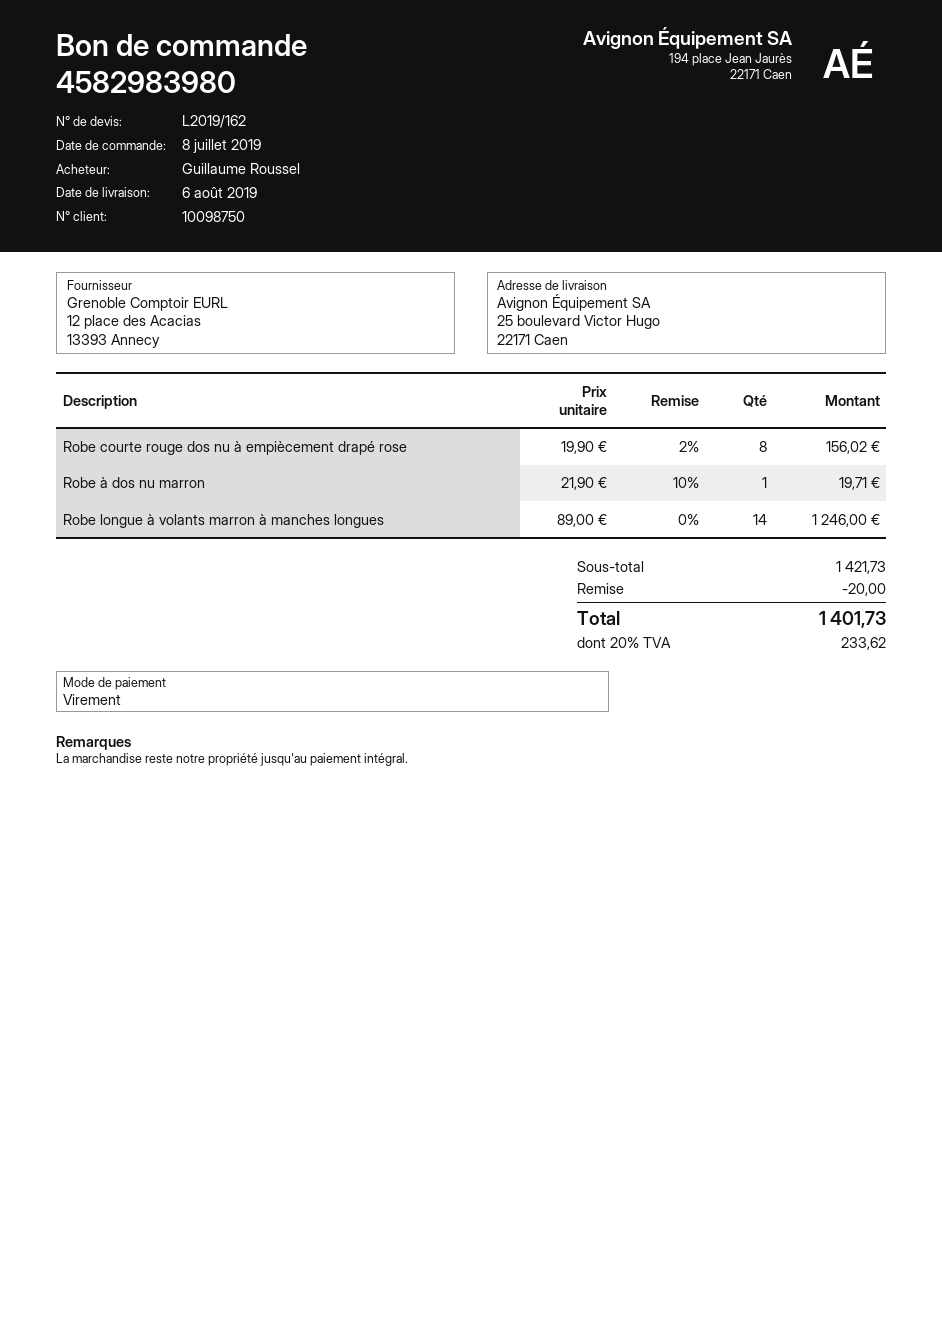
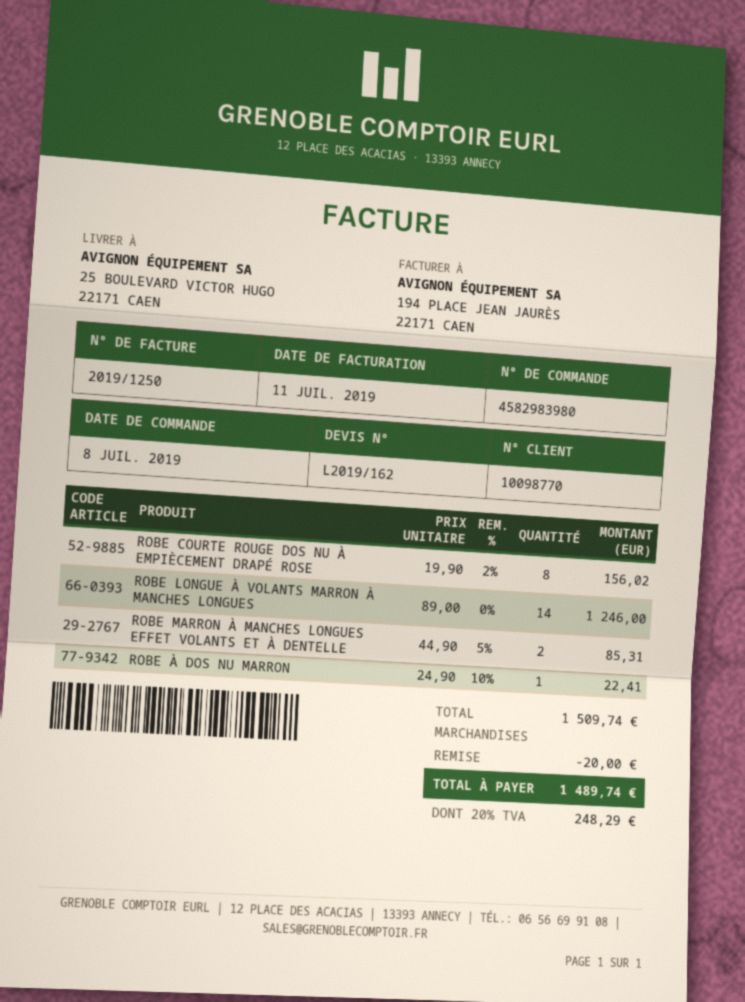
customer number: 10098750 -> 10098770
Robe à dos nu marron: 1 x 21.90 - 10% = 19.71 -> 1 x 24.90 - 10% = 22.41
ROBE MARRON À MANCHES LONGUES EFFET VOLANTS ET À DENTELLE: none -> 2 x 44.90 - 5% = 85.31
subtotal: 1421.73 -> 1509.74
tax: 20% = 233.62 -> 20% = 248.29
total: 1401.73 -> 1489.74

